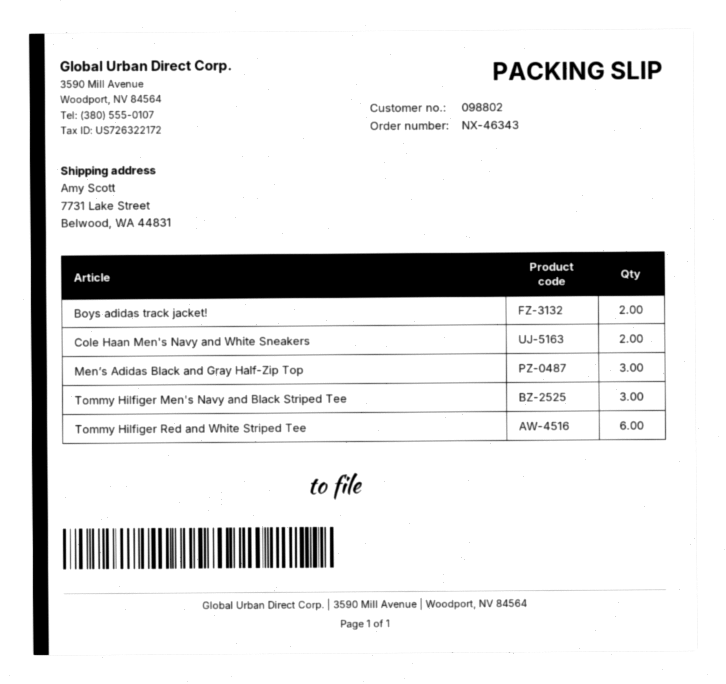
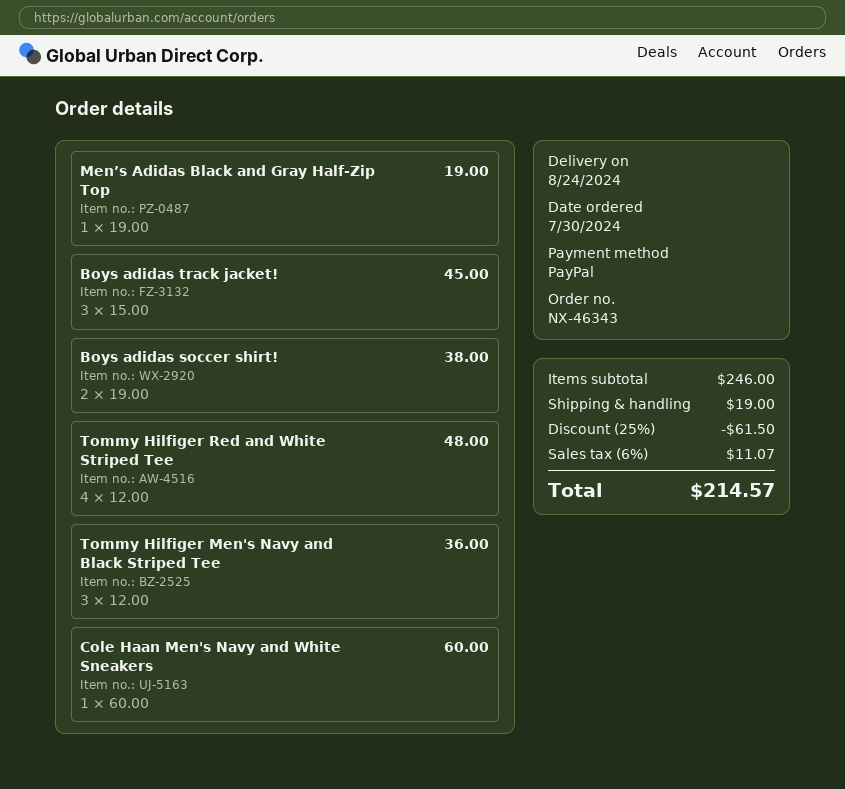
Boys adidas track jacket!: 2 -> 3
Cole Haan Men's Navy and White Sneakers: 2 -> 1
Men’s Adidas Black and Gray Half-Zip Top: 3 -> 1
Tommy Hilfiger Red and White Striped Tee: 6 -> 4
Boys adidas soccer shirt!: none -> 2

